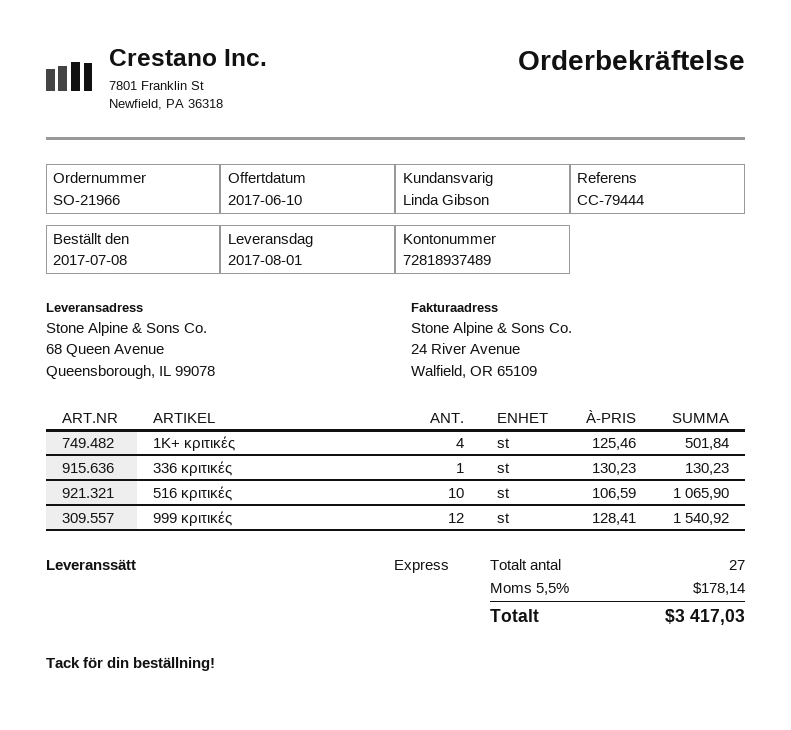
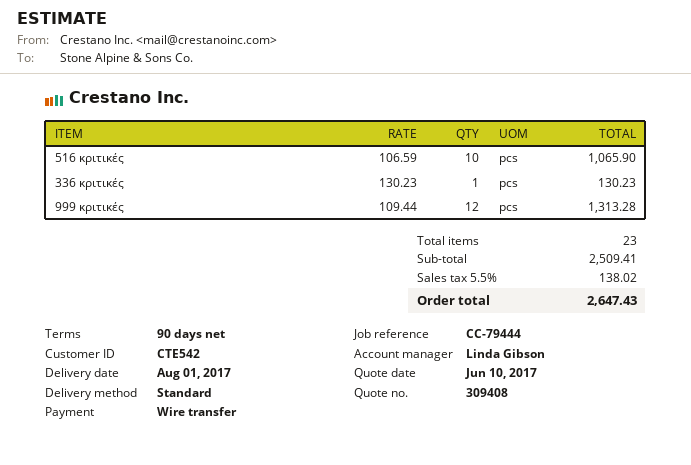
shipping method: express -> standard
1K+ κριτικές: 4 x 125.46 = 501.84 -> none
999 κριτικές: 12 x 128.41 = 1540.92 -> 12 x 109.44 = 1313.28
total quantity: 27 -> 23
tax: 5.5% = 178.14 -> 5.5% = 138.02
total: 3417.03 -> 2647.43

